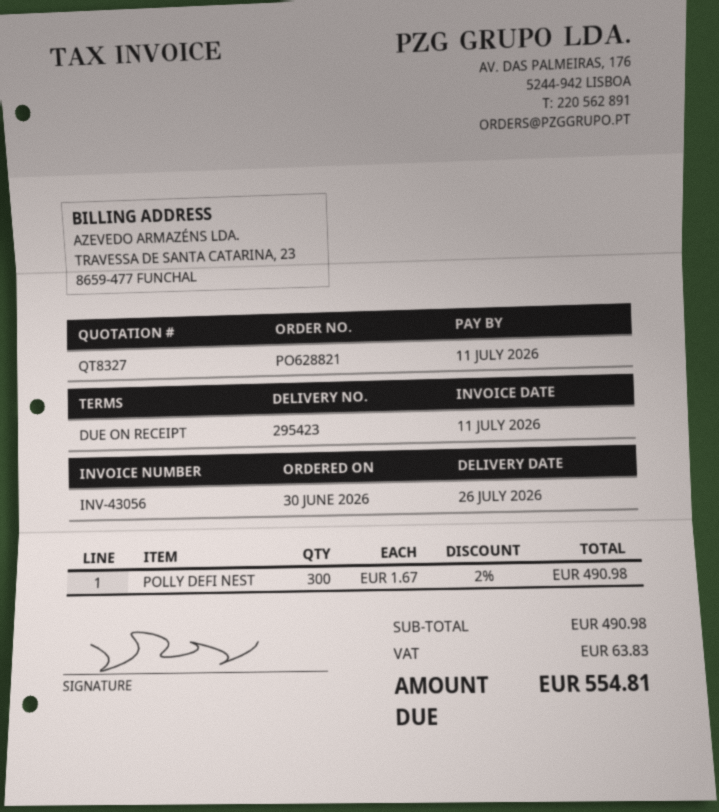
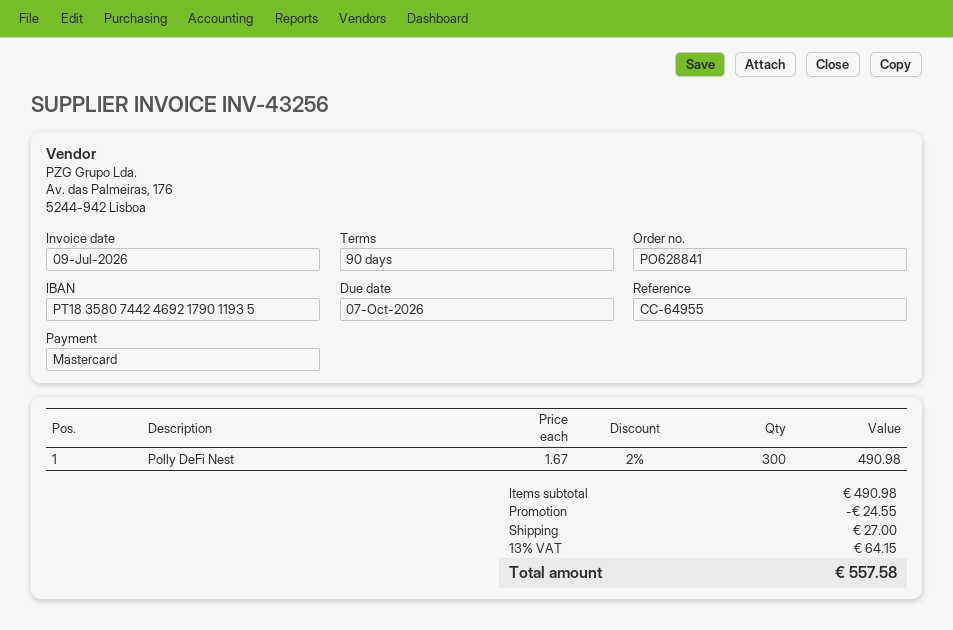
order number: PO628821 -> PO628841
invoice number: INV-43056 -> INV-43256
invoice date: 2026-07-11 -> 2026-07-09
payment terms: on receipt -> 90 days
due date: 2026-07-11 -> 2026-10-07
discount: none -> 24.55
shipping: none -> 27.00
tax: 63.83 -> 64.15
total: 554.81 -> 557.58

